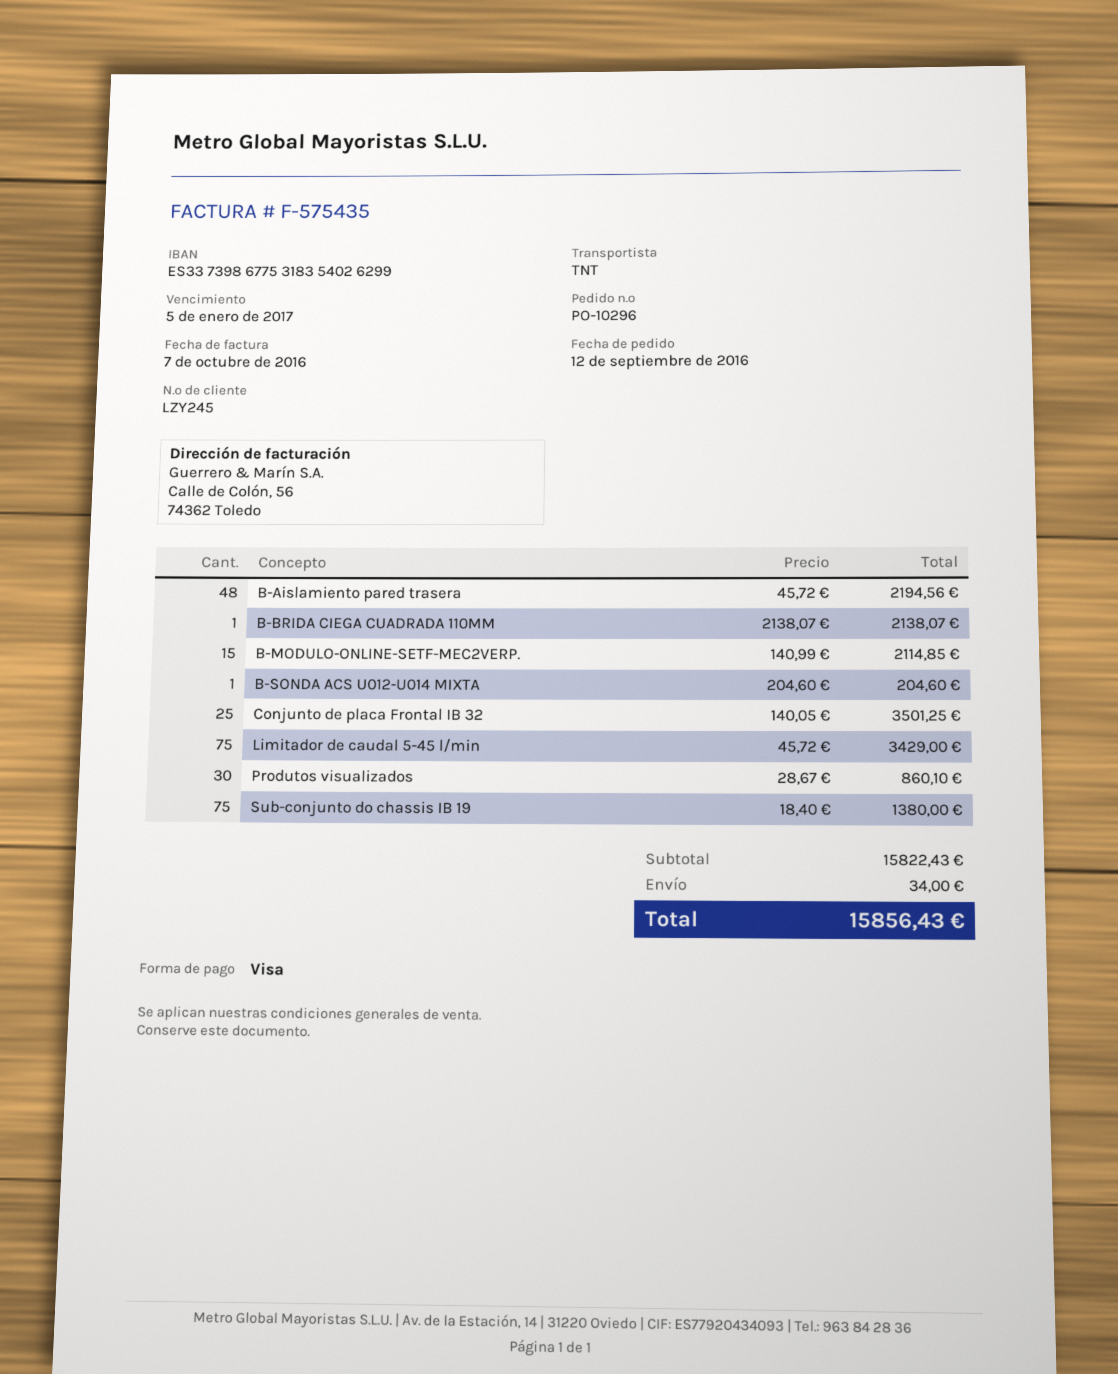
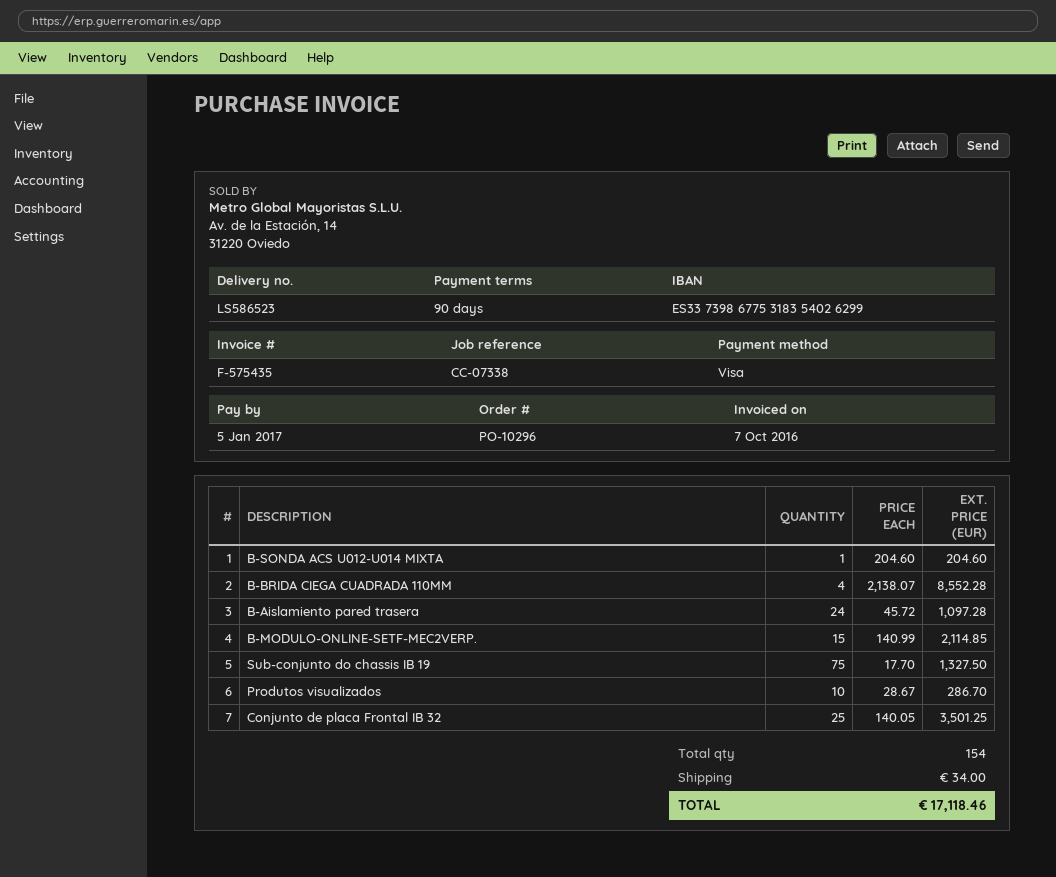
B-Aislamiento pared trasera: 48 x 45.72 = 2194.56 -> 24 x 45.72 = 1097.28
B-BRIDA CIEGA CUADRADA 110MM: 1 x 2138.07 = 2138.07 -> 4 x 2138.07 = 8552.28
Limitador de caudal 5-45 l/min: 75 x 45.72 = 3429.00 -> none
Produtos visualizados: 30 x 28.67 = 860.10 -> 10 x 28.67 = 286.70
Sub-conjunto do chassis IB 19: 75 x 18.40 = 1380.00 -> 75 x 17.70 = 1327.50
total: 15856.43 -> 17118.46

